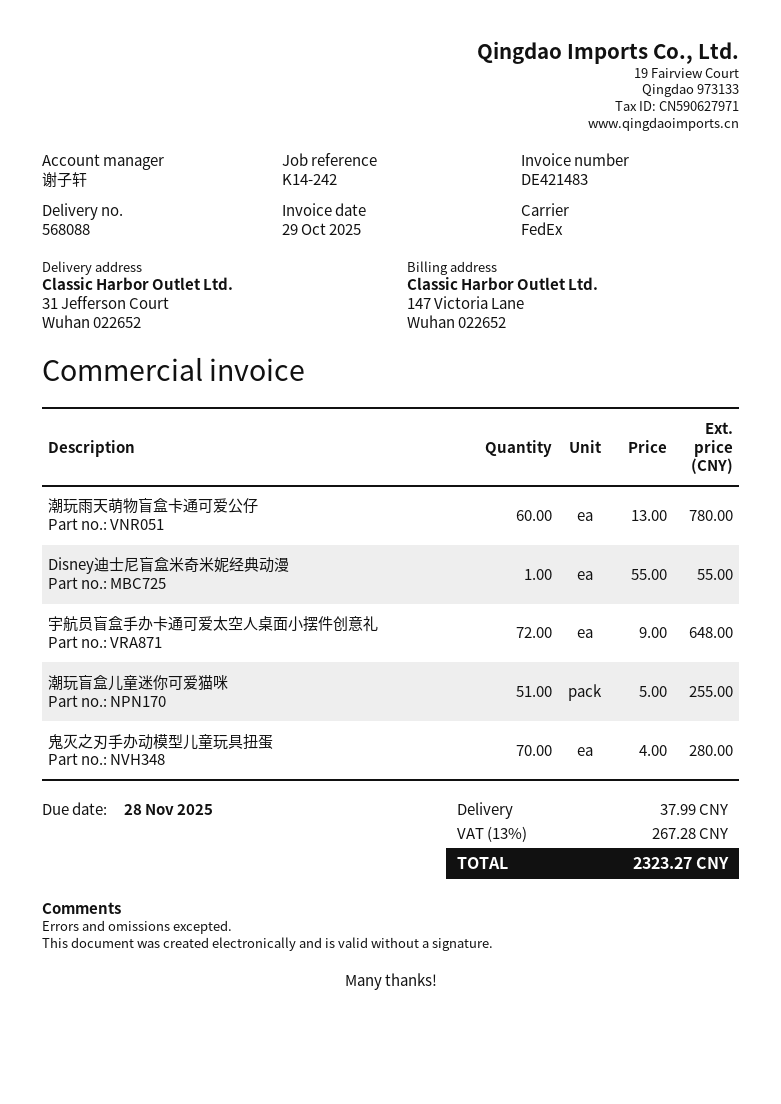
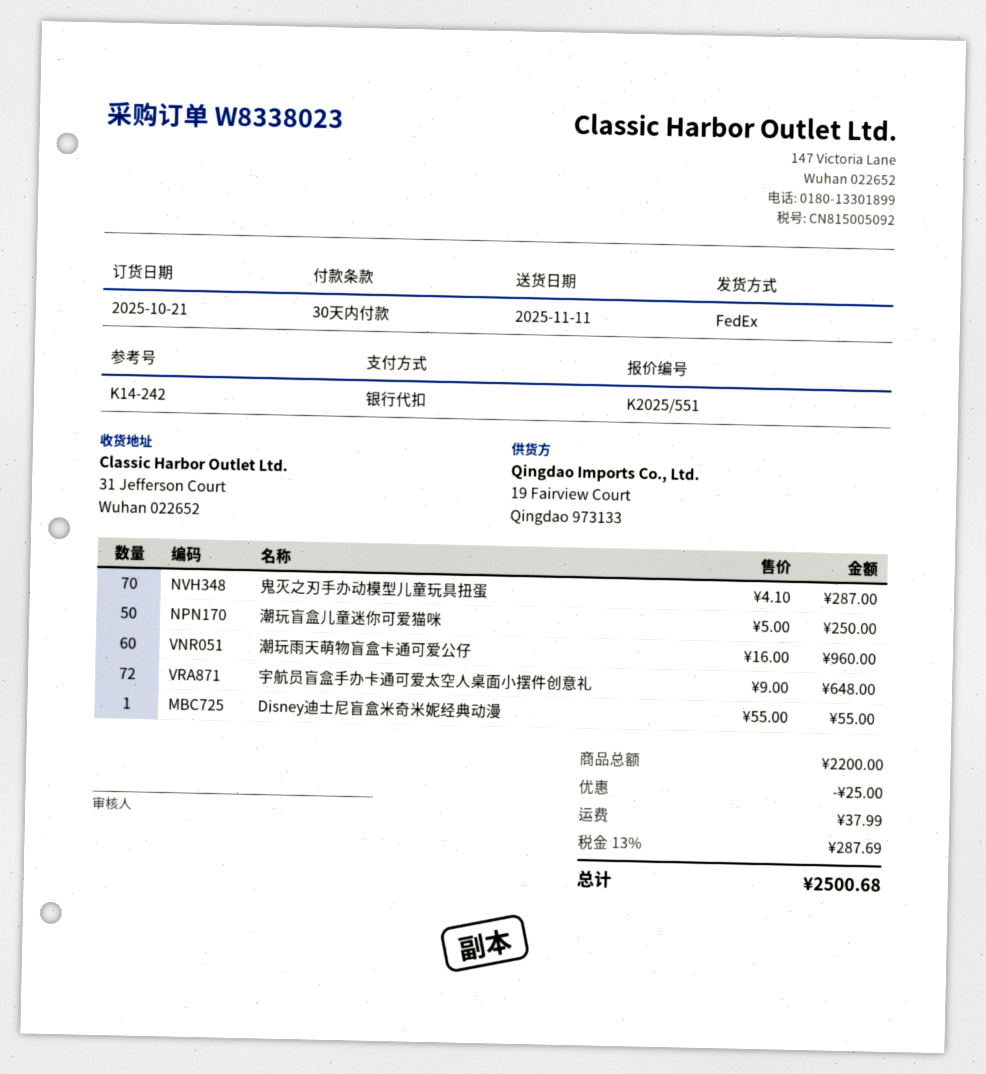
潮玩雨天萌物盲盒卡通可爱公仔: 60 x 13.00 = 780.00 -> 60 x 16.00 = 960.00
潮玩盲盒儿童迷你可爱猫咪: 51 x 5.00 = 255.00 -> 50 x 5.00 = 250.00
鬼灭之刃手办动模型儿童玩具扭蛋: 70 x 4.00 = 280.00 -> 70 x 4.10 = 287.00
discount: none -> 25.00
tax: 13% = 267.28 -> 13% = 287.69
total: 2323.27 -> 2500.68

